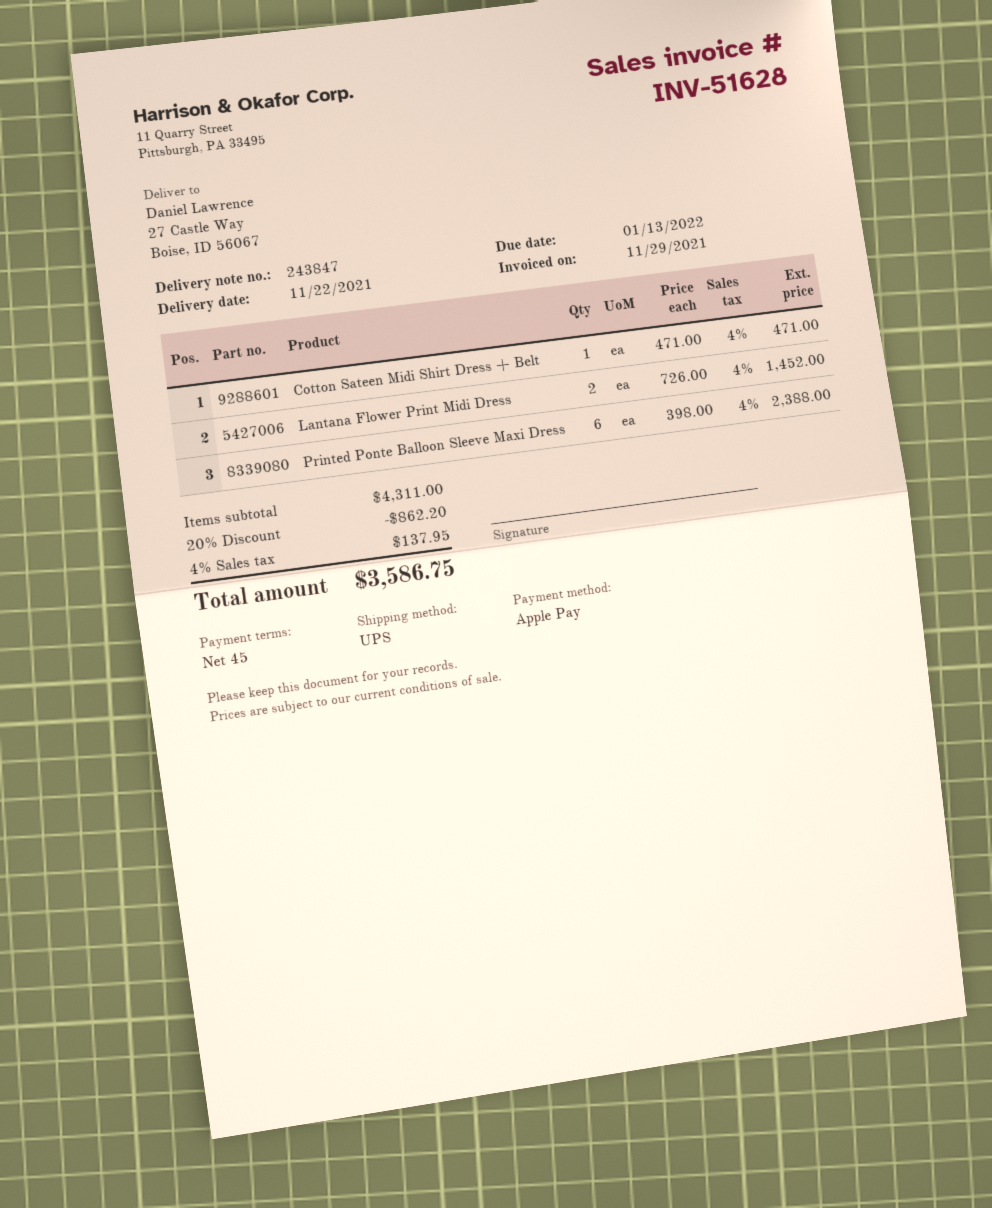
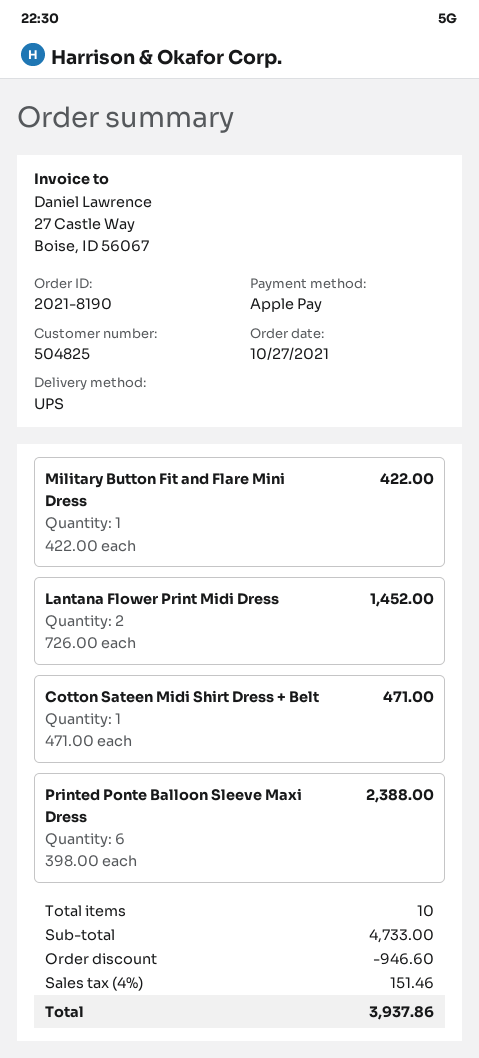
Military Button Fit and Flare Mini Dress: none -> 1 x 422.00 = 422.00
subtotal: 4311.00 -> 4733.00
discount: 862.20 -> 946.60
tax: 4% = 137.95 -> 4% = 151.46
total: 3586.75 -> 3937.86

